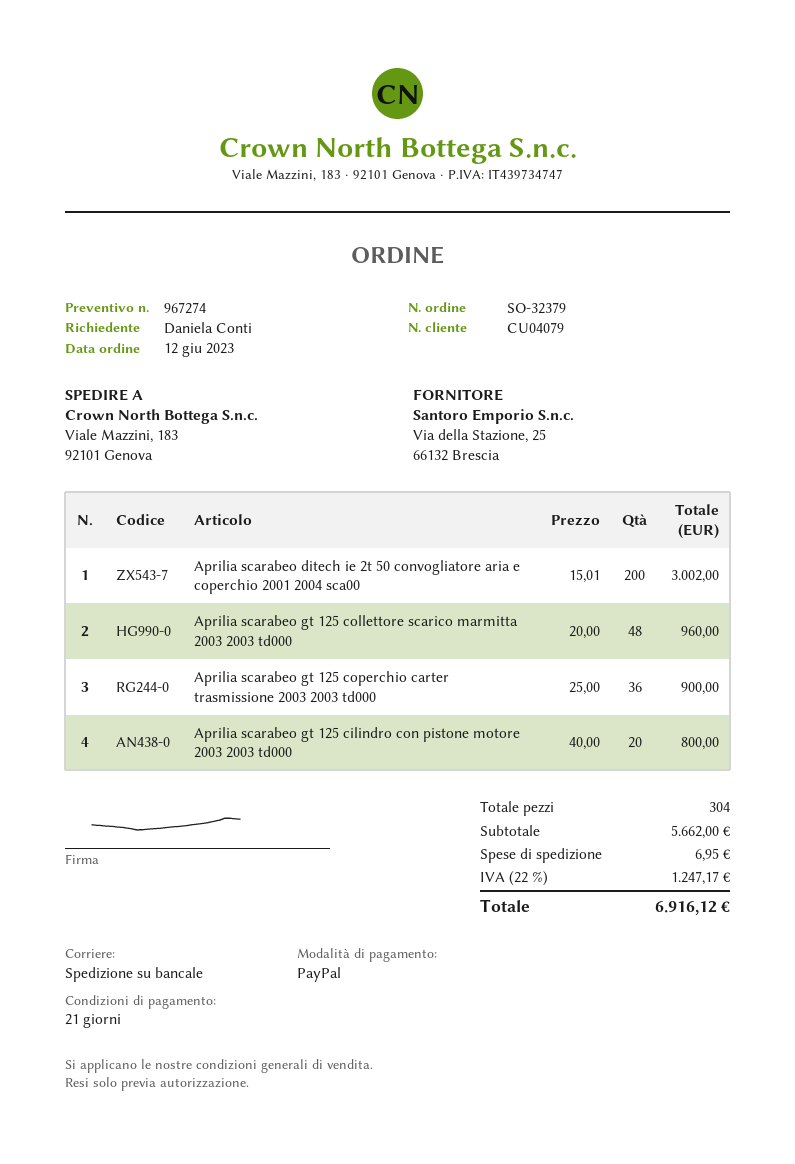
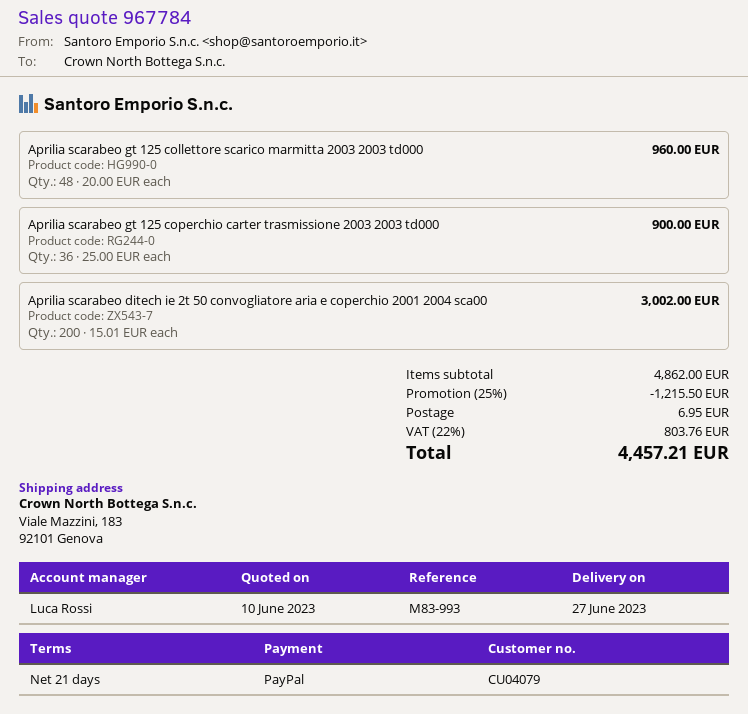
quote number: 967274 -> 967784
Aprilia scarabeo gt 125 cilindro con pistone motore 2003 2003 td000: 20 x 40.00 = 800.00 -> none
subtotal: 5662.00 -> 4862.00
discount: none -> 25% = 1215.50
tax: 22% = 1247.17 -> 22% = 803.76
total: 6916.12 -> 4457.21

